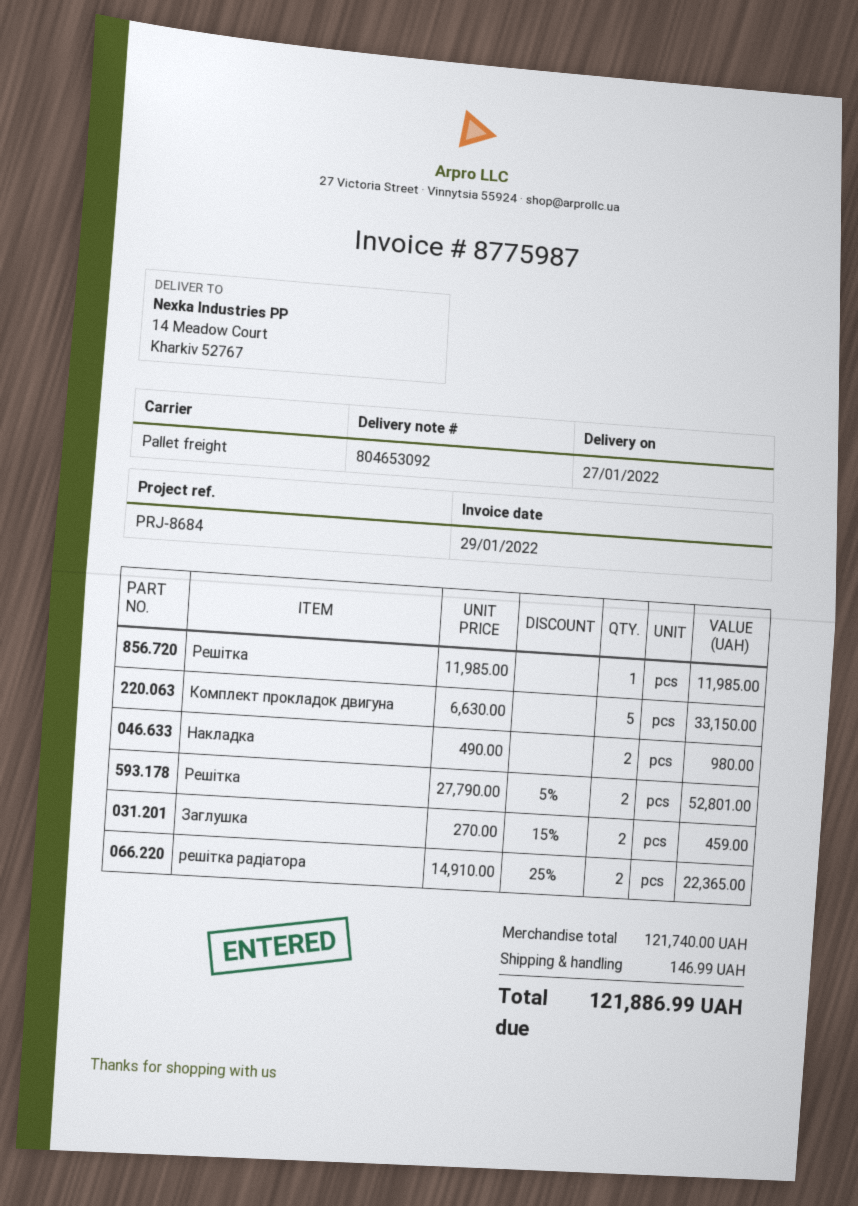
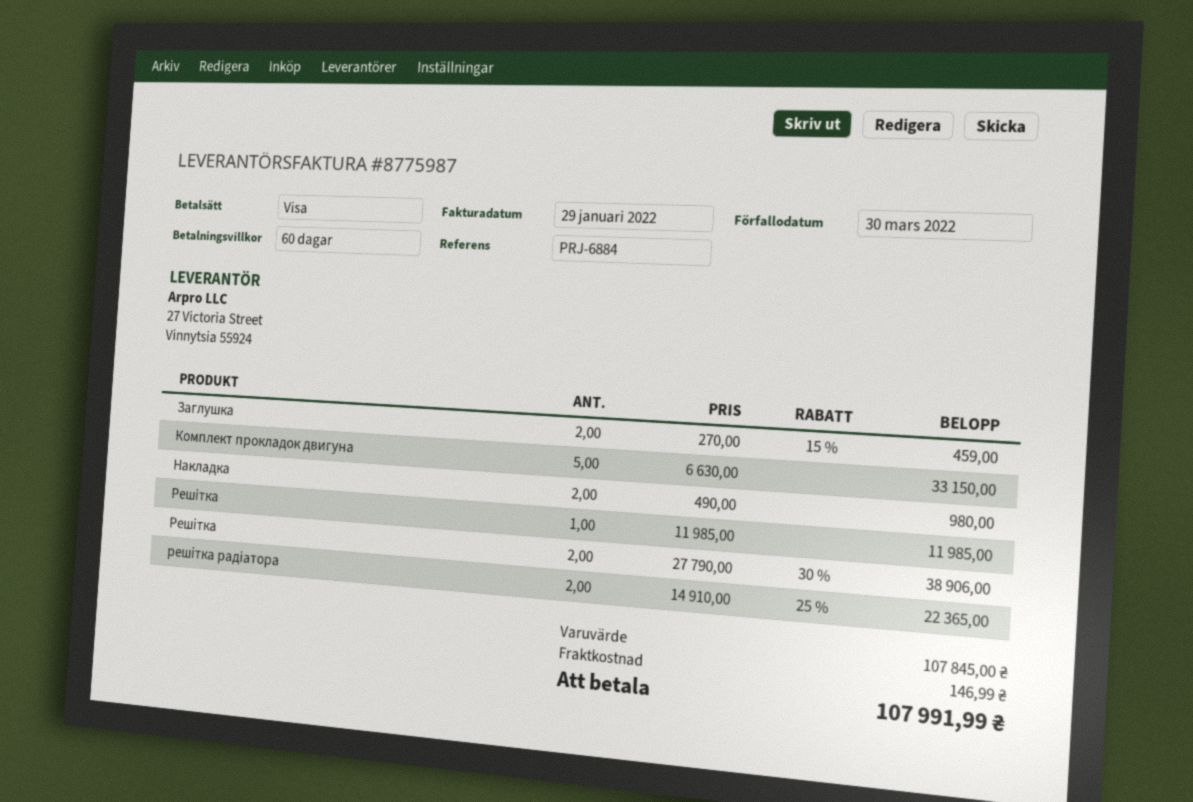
reference: PRJ-8684 -> PRJ-6884
Решітка: 2 x 27790.00 - 5% = 52801.00 -> 2 x 27790.00 - 30% = 38906.00
subtotal: 121740.00 -> 107845.00
total: 121886.99 -> 107991.99

